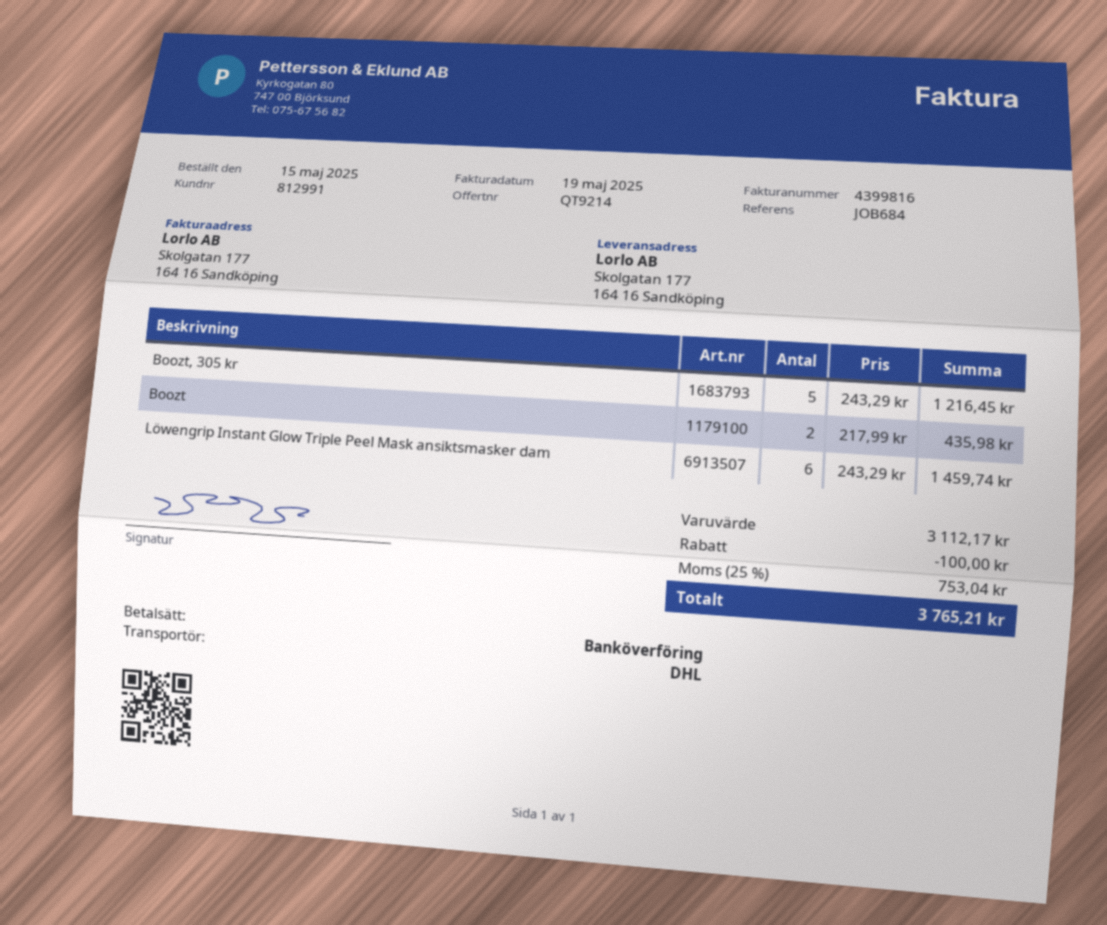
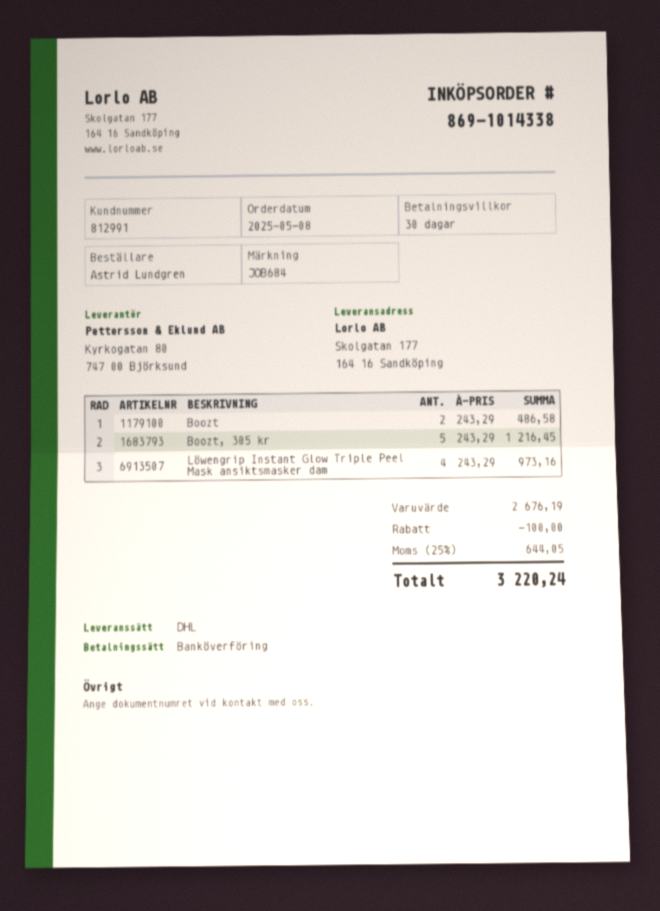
order date: 2025-05-15 -> 2025-05-08
Boozt: 2 x 217.99 = 435.98 -> 2 x 243.29 = 486.58
Löwengrip Instant Glow Triple Peel Mask ansiktsmasker dam: 6 x 243.29 = 1459.74 -> 4 x 243.29 = 973.16
subtotal: 3112.17 -> 2676.19
tax: 25% = 753.04 -> 25% = 644.05
total: 3765.21 -> 3220.24

